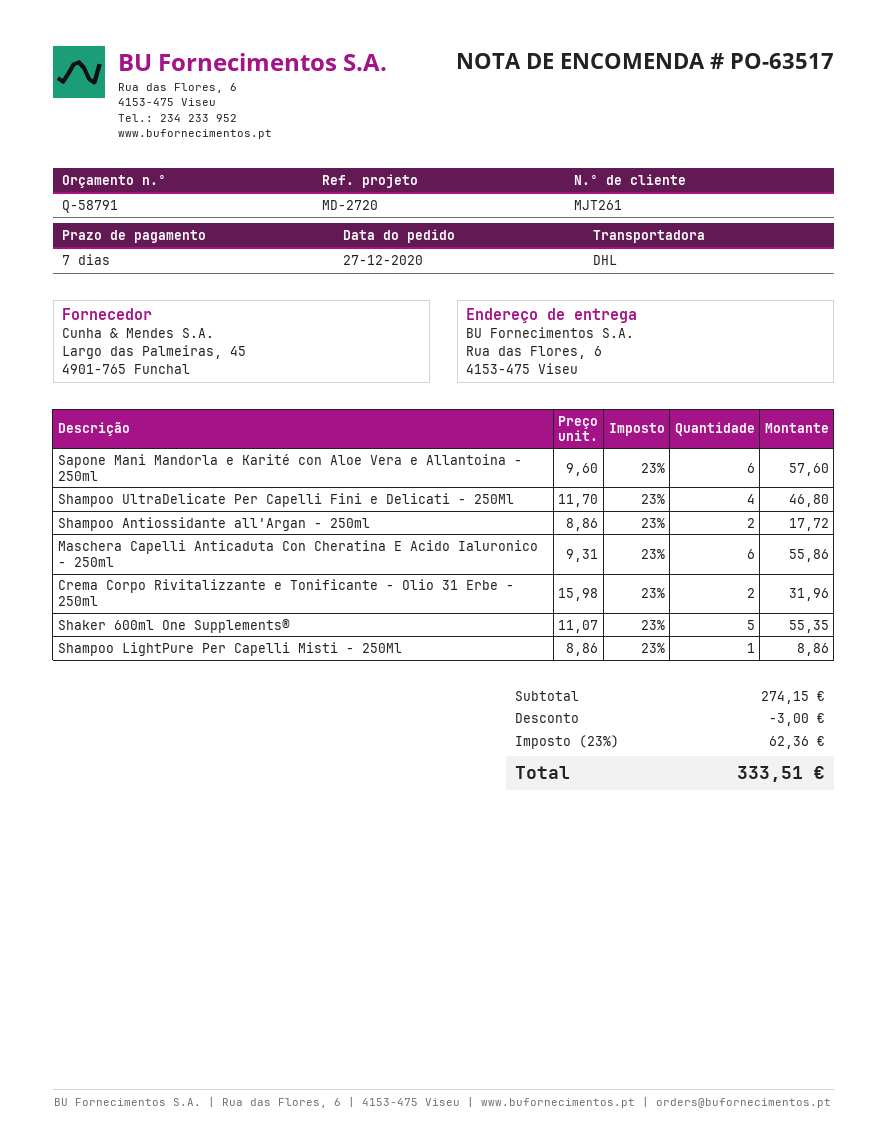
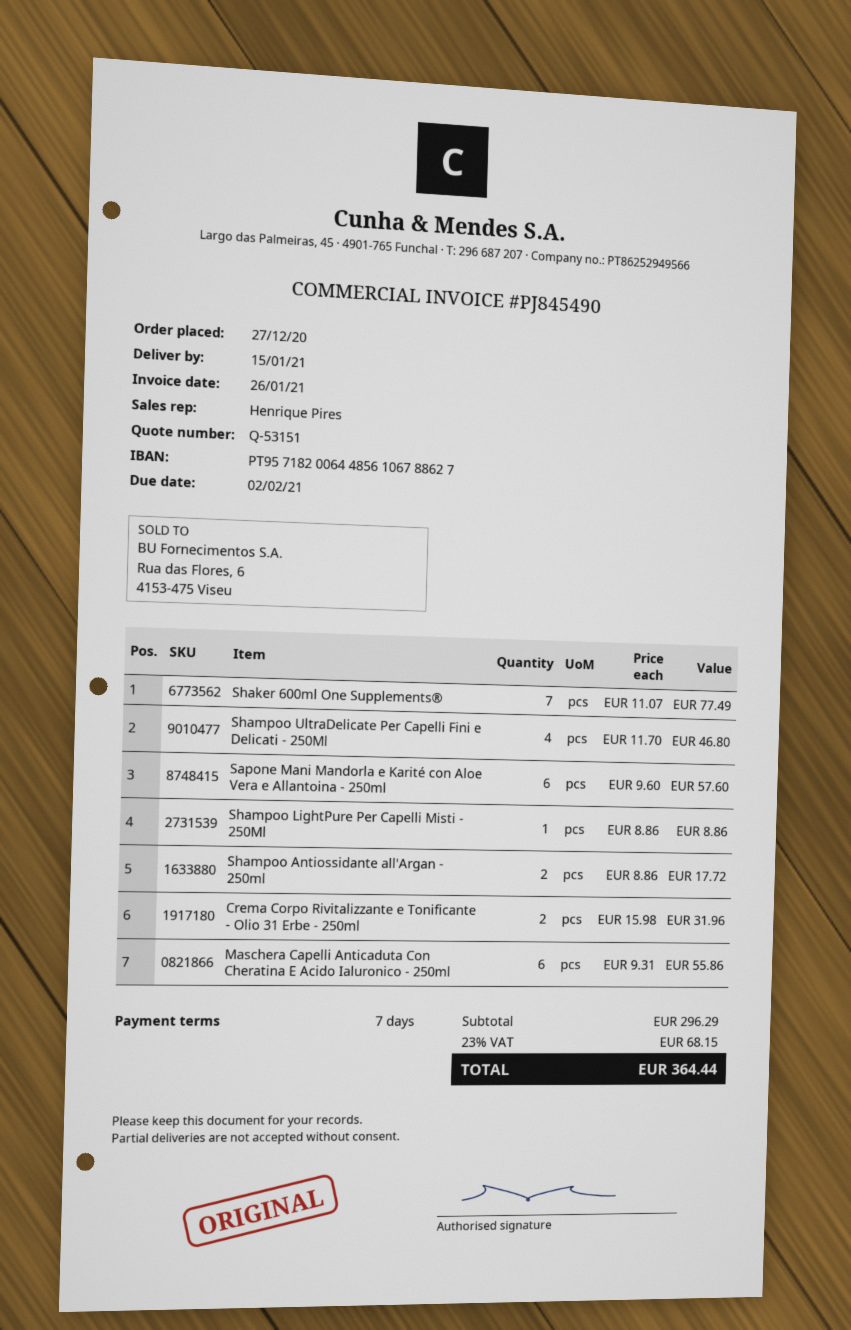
quote number: Q-58791 -> Q-53151
Shaker 600ml One Supplements®: 5 x 11.07 = 55.35 -> 7 x 11.07 = 77.49
subtotal: 274.15 -> 296.29
discount: 3.00 -> none
tax: 23% = 62.36 -> 23% = 68.15
total: 333.51 -> 364.44

